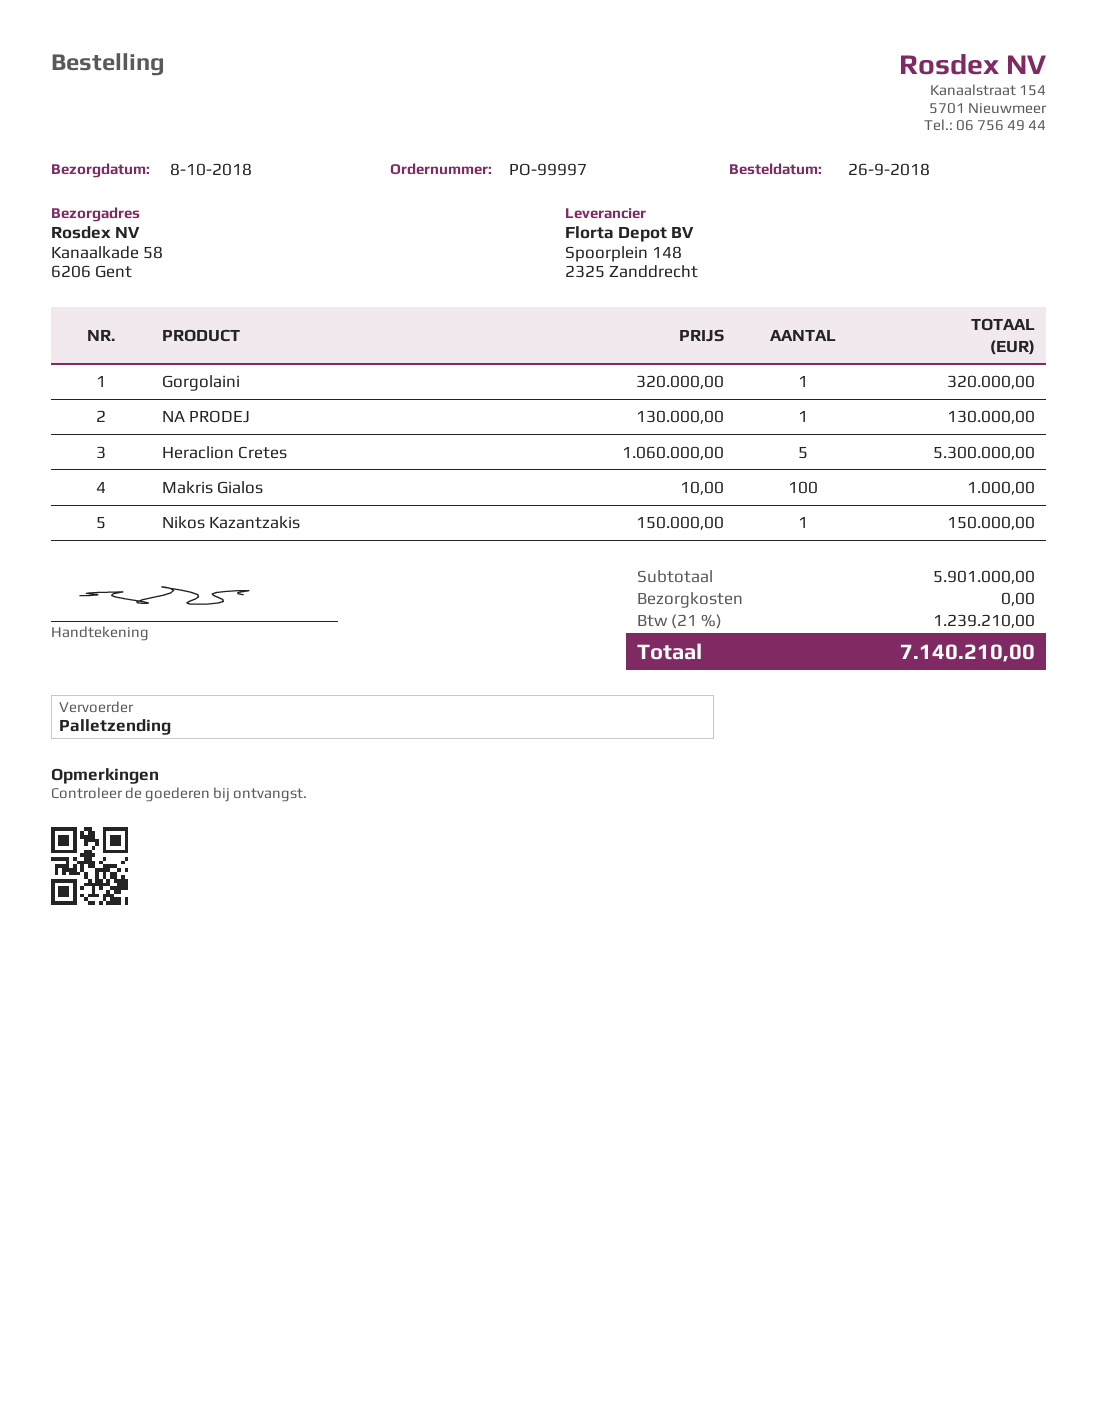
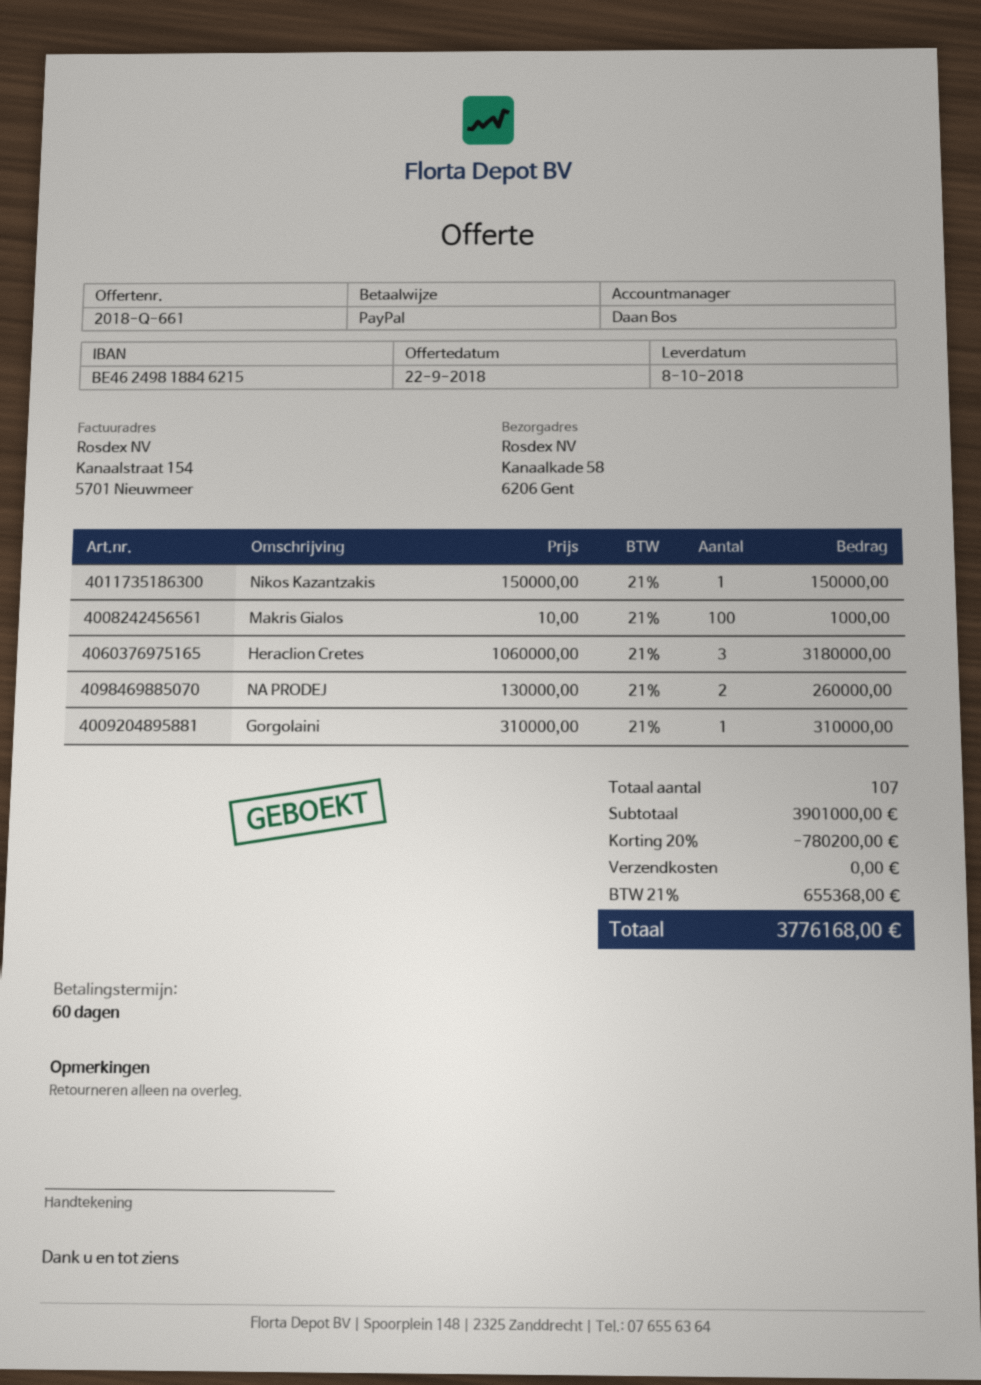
Gorgolaini: 1 x 320000.00 = 320000.00 -> 1 x 310000.00 = 310000.00
NA PRODEJ: 1 x 130000.00 = 130000.00 -> 2 x 130000.00 = 260000.00
Heraclion Cretes: 5 x 1060000.00 = 5300000.00 -> 3 x 1060000.00 = 3180000.00
subtotal: 5901000.00 -> 3901000.00
discount: none -> 20% = 780200.00
tax: 21% = 1239210.00 -> 21% = 655368.00
total: 7140210.00 -> 3776168.00

